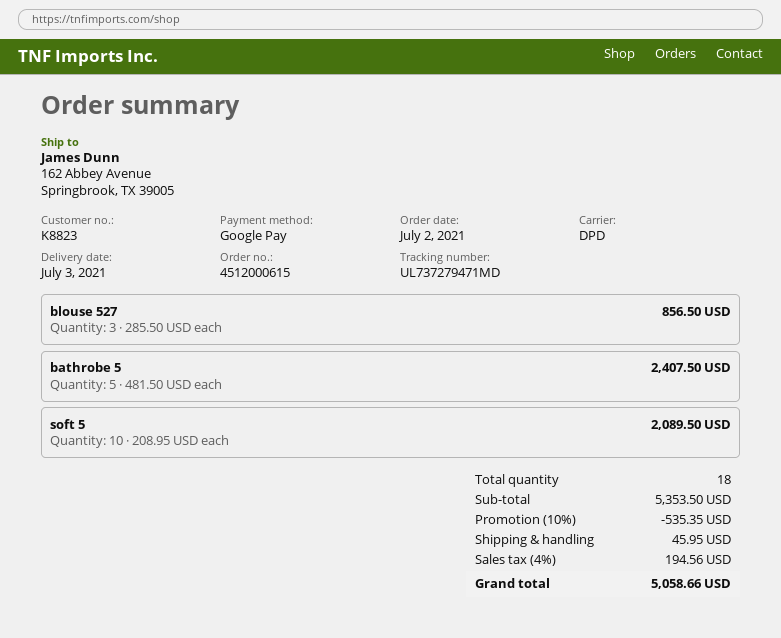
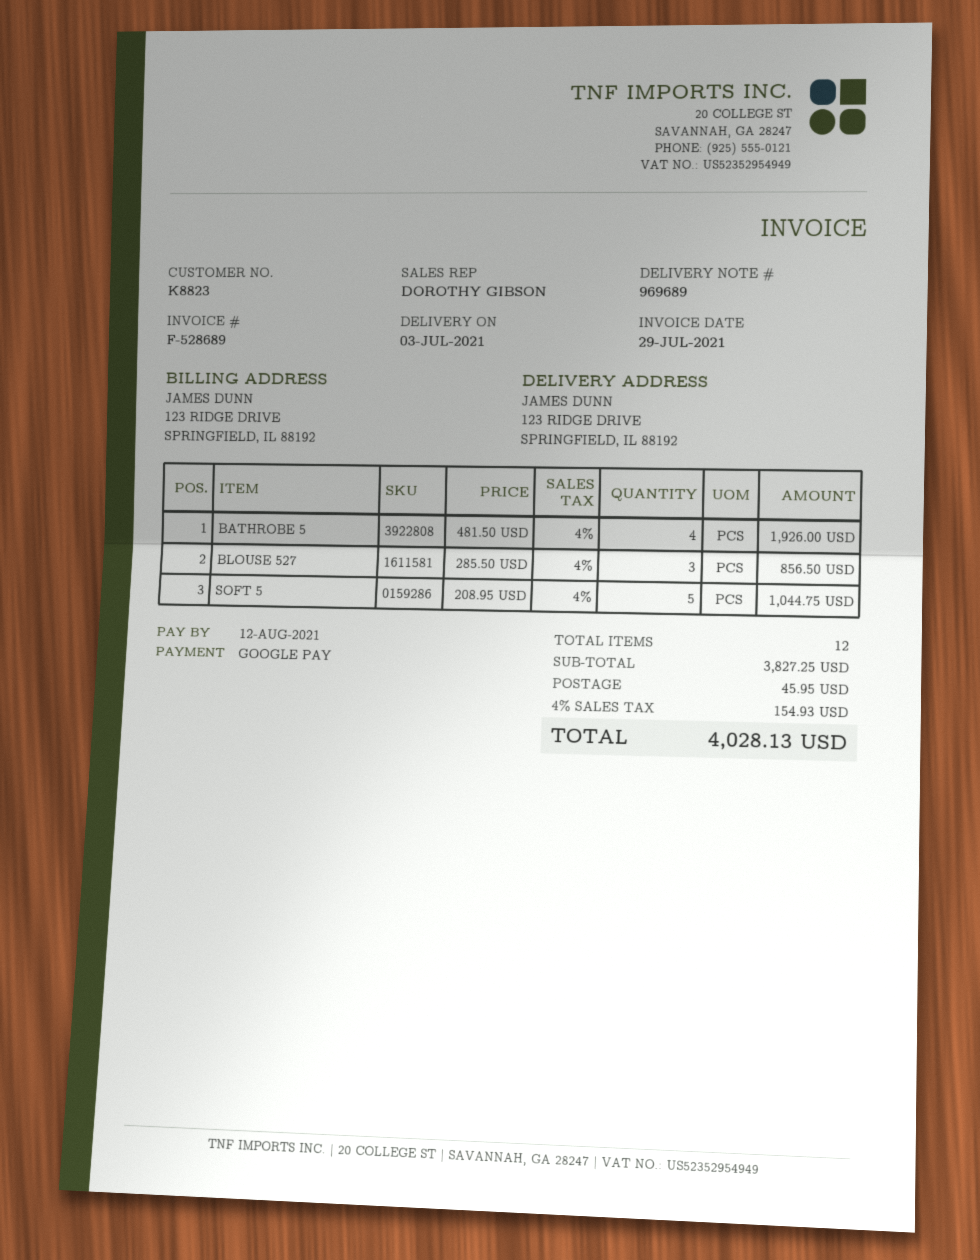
ship to: 162 Abbey Avenue, Springbrook, TX 39005 -> 123 RIDGE DRIVE, SPRINGFIELD, IL 88192
bathrobe 5: 5 x 481.50 = 2407.50 -> 4 x 481.50 = 1926.00
soft 5: 10 x 208.95 = 2089.50 -> 5 x 208.95 = 1044.75
total quantity: 18 -> 12
subtotal: 5353.50 -> 3827.25
discount: 10% = 535.35 -> none
tax: 4% = 194.56 -> 4% = 154.93
total: 5058.66 -> 4028.13

